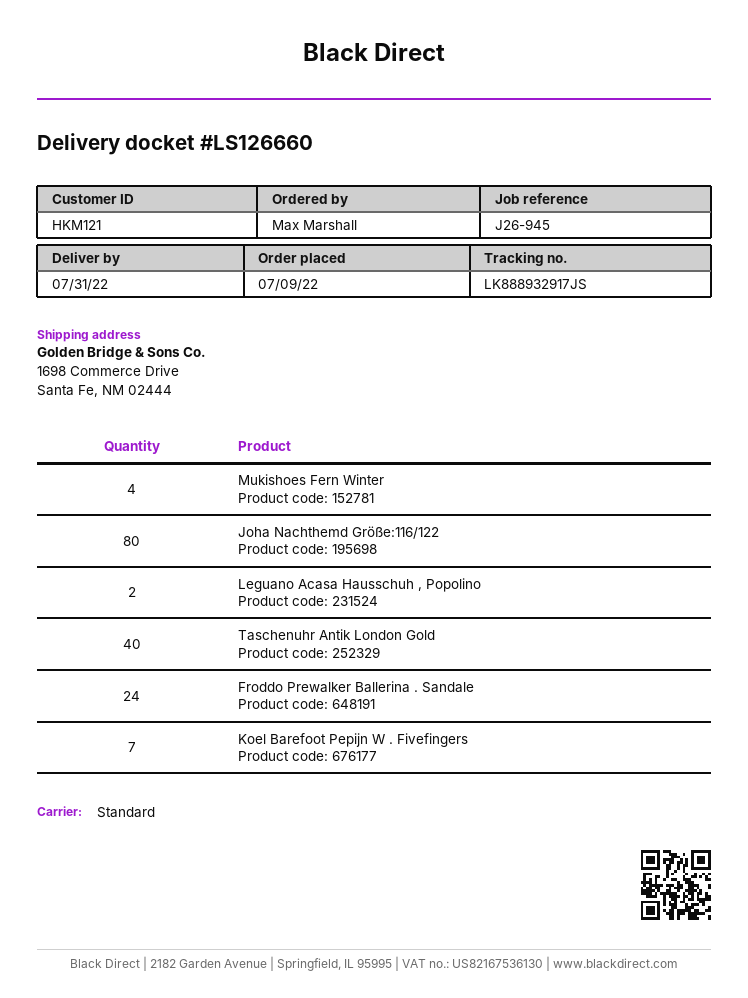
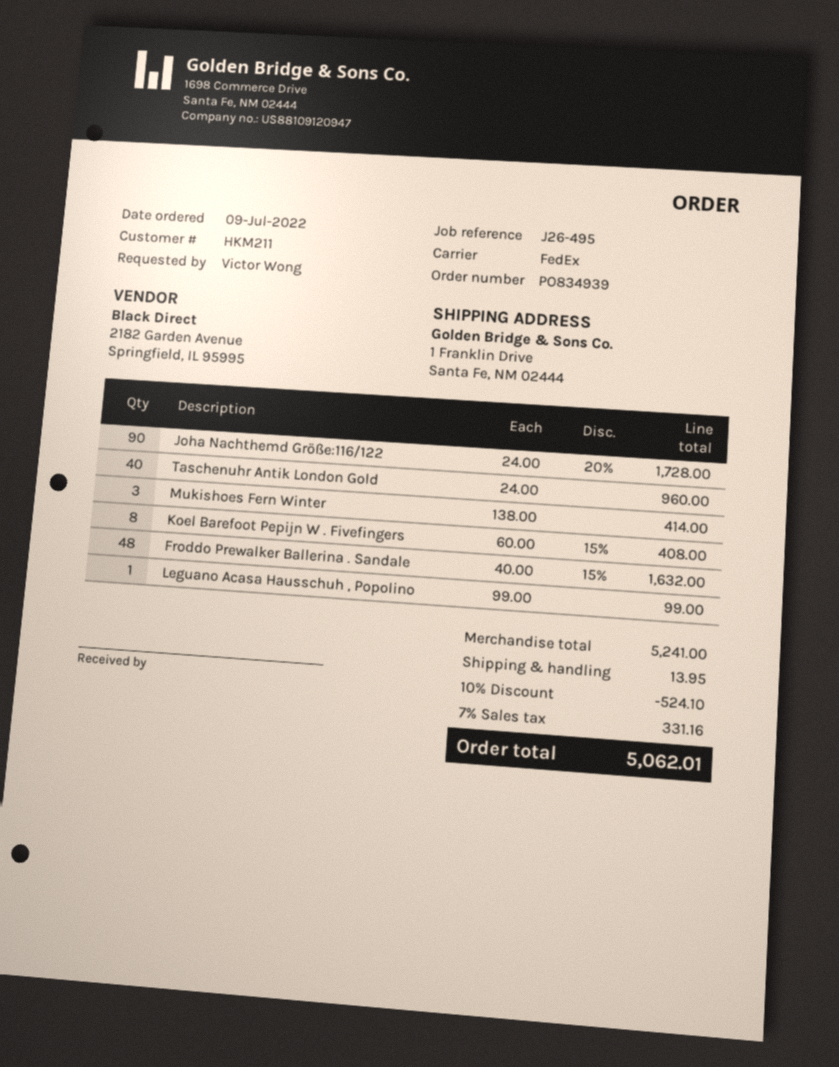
customer number: HKM121 -> HKM211
reference: J26-945 -> J26-495
ordered by: Max Marshall -> Victor Wong
shipping method: standard -> FedEx
ship to: 1698 Commerce Drive, Santa Fe, NM 02444 -> 1 Franklin Drive, Santa Fe, NM 02444
Mukishoes Fern Winter: 4 -> 3
Joha Nachthemd Größe:116/122: 80 -> 90
Leguano Acasa Hausschuh , Popolino: 2 -> 1
Froddo Prewalker Ballerina . Sandale: 24 -> 48
Koel Barefoot Pepijn W . Fivefingers: 7 -> 8

